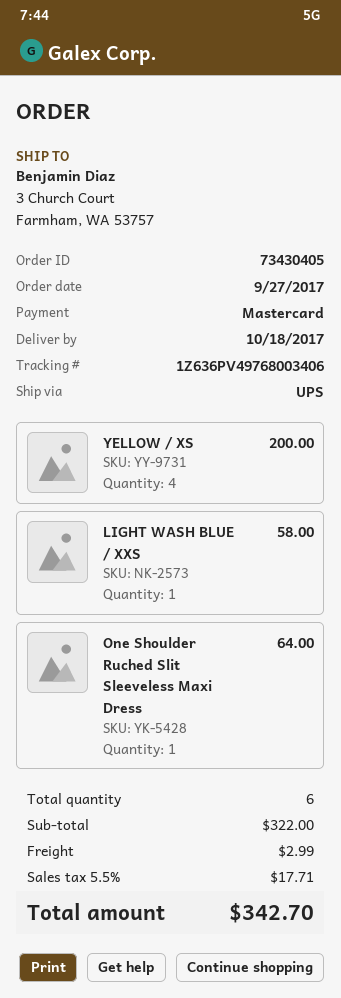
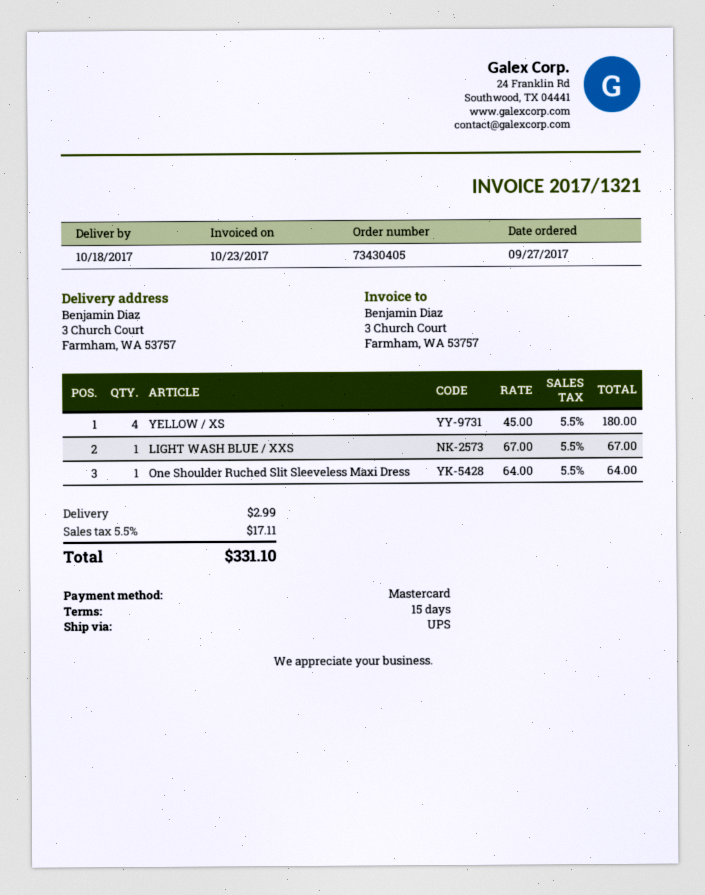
YELLOW / XS: 4 for 200.00 -> 4 for 180.00
LIGHT WASH BLUE / XXS: 1 for 58.00 -> 1 for 67.00
tax: 5.5% = 17.71 -> 5.5% = 17.11
total: 342.70 -> 331.10

